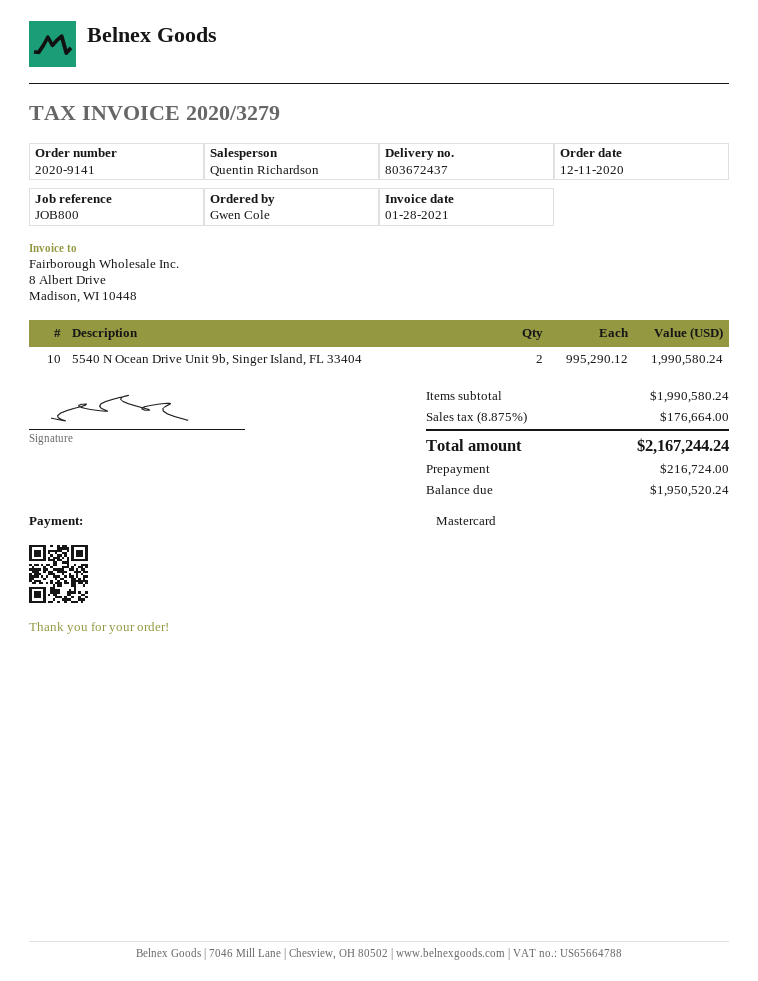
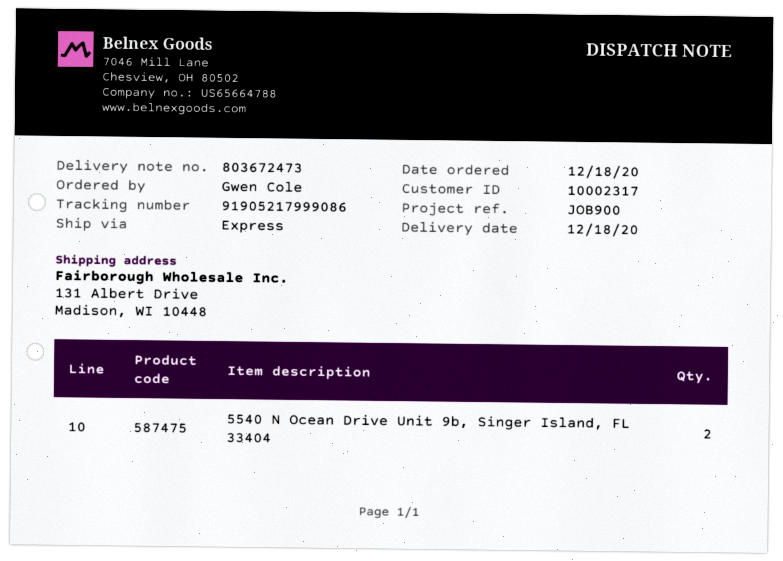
order date: 2020-12-11 -> 2020-12-18
delivery note number: 803672437 -> 803672473
reference: JOB800 -> JOB900

